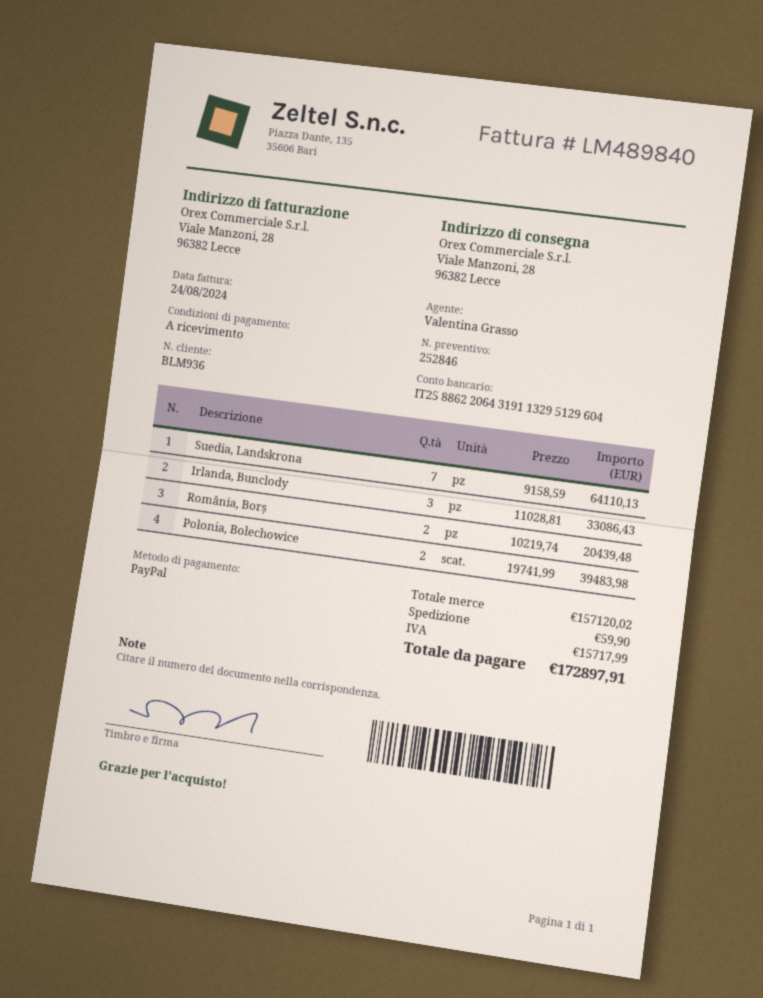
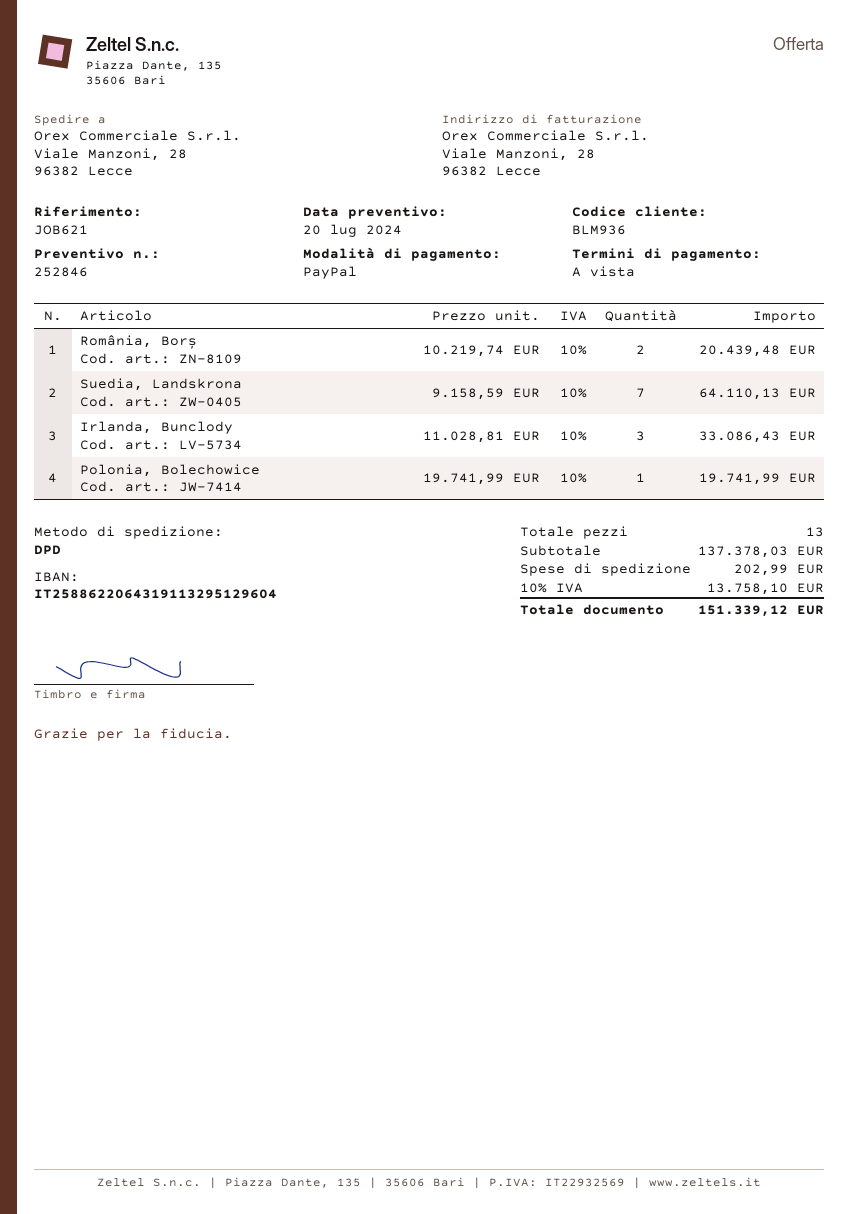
Polonia, Bolechowice: 2 x 19741.99 = 39483.98 -> 1 x 19741.99 = 19741.99
subtotal: 157120.02 -> 137378.03
shipping: 59.90 -> 202.99
tax: 15717.99 -> 13758.10
total: 172897.91 -> 151339.12

